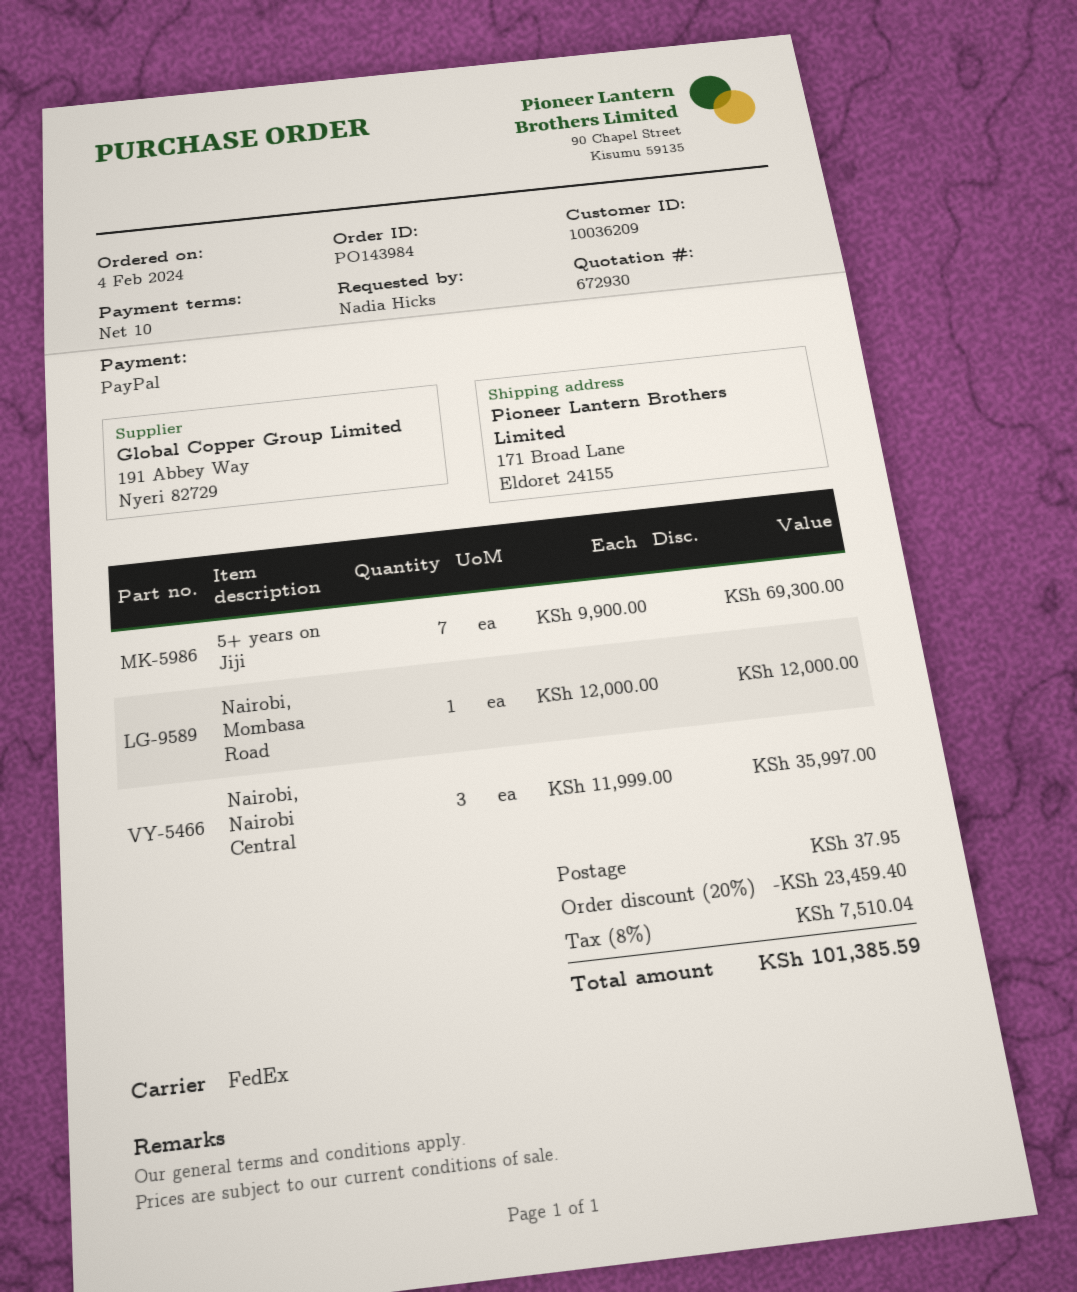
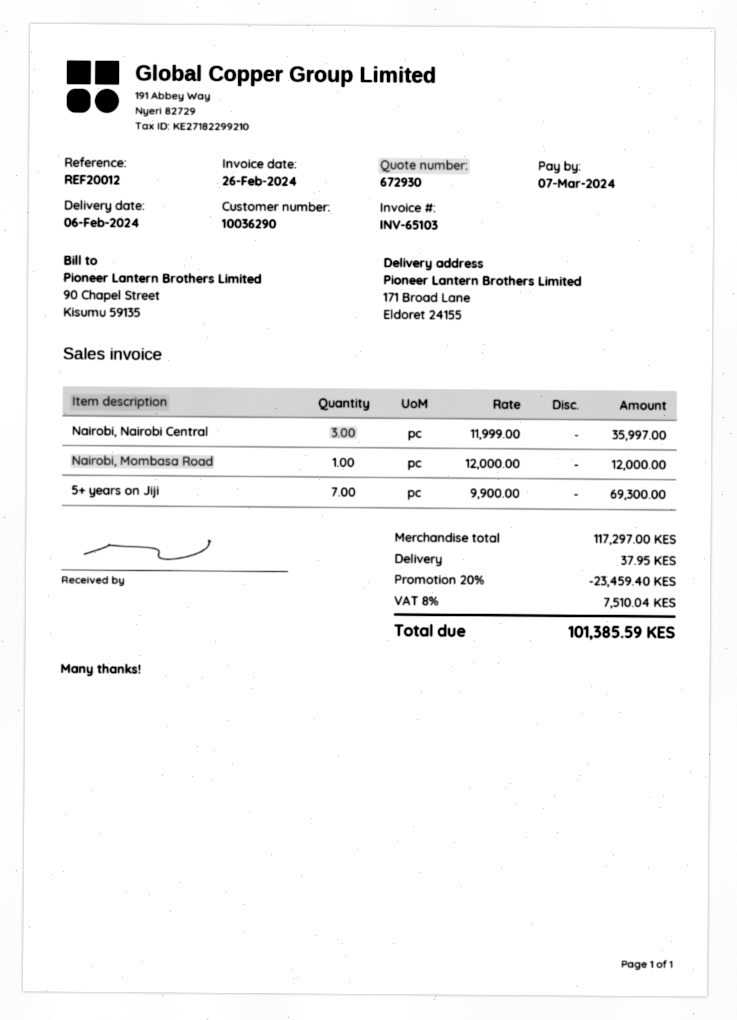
customer number: 10036209 -> 10036290

